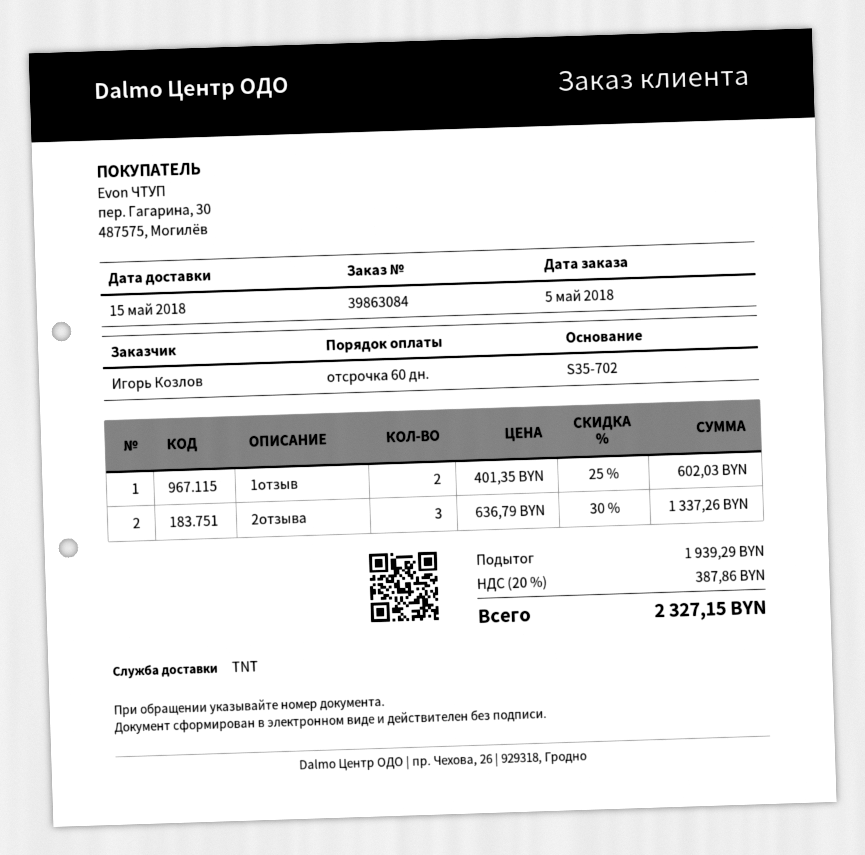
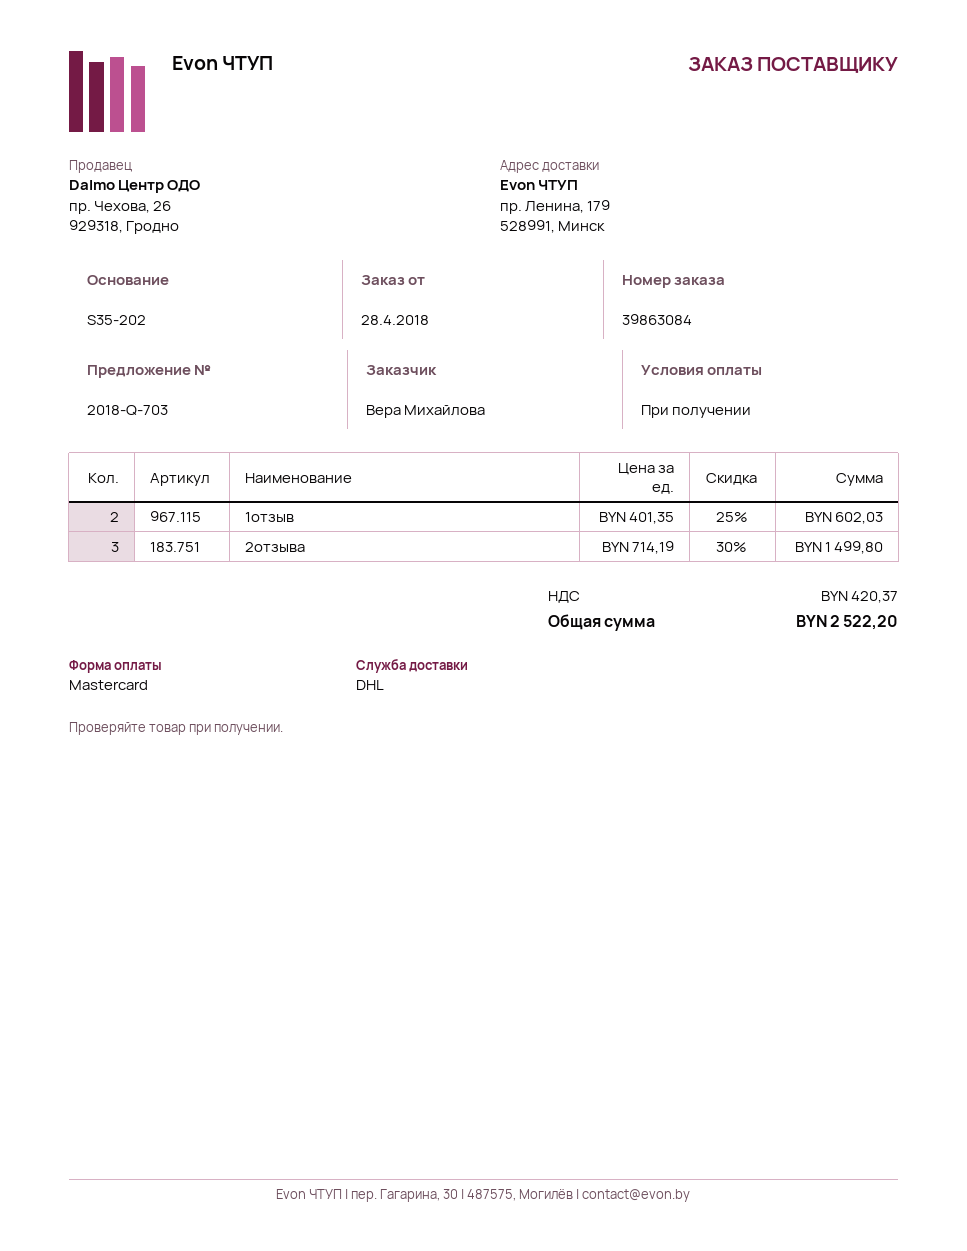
order date: 2018-05-05 -> 2018-04-28
payment terms: 60 days -> on receipt
reference: S35-702 -> S35-202
ordered by: Игорь Козлов -> Вера Михайлова
shipping method: TNT -> DHL
2отзыва: 3 x 636.79 - 30% = 1337.26 -> 3 x 714.19 - 30% = 1499.80
tax: 387.86 -> 420.37
total: 2327.15 -> 2522.20

